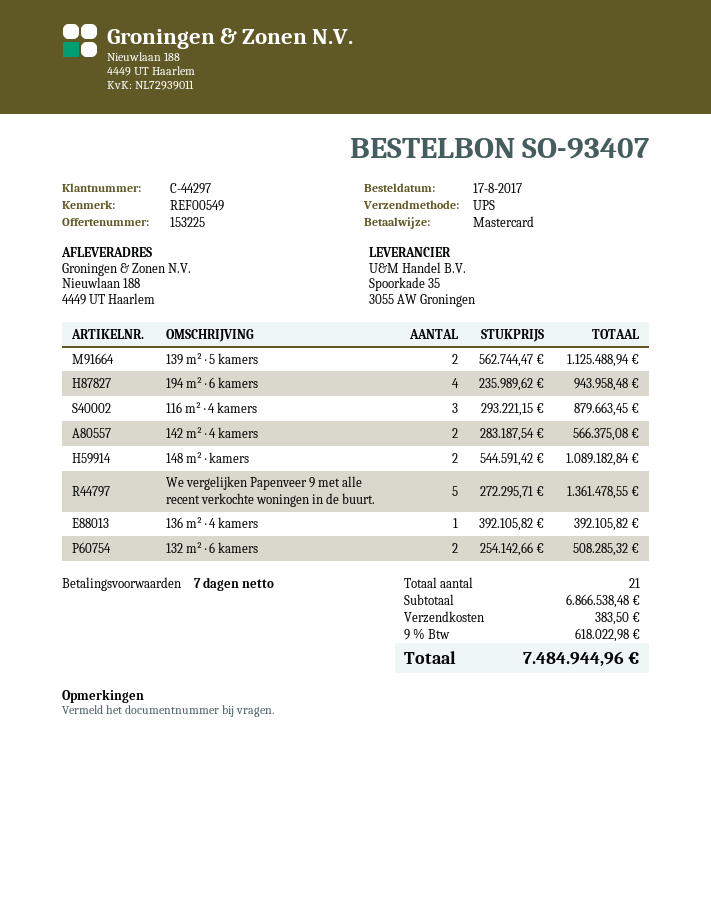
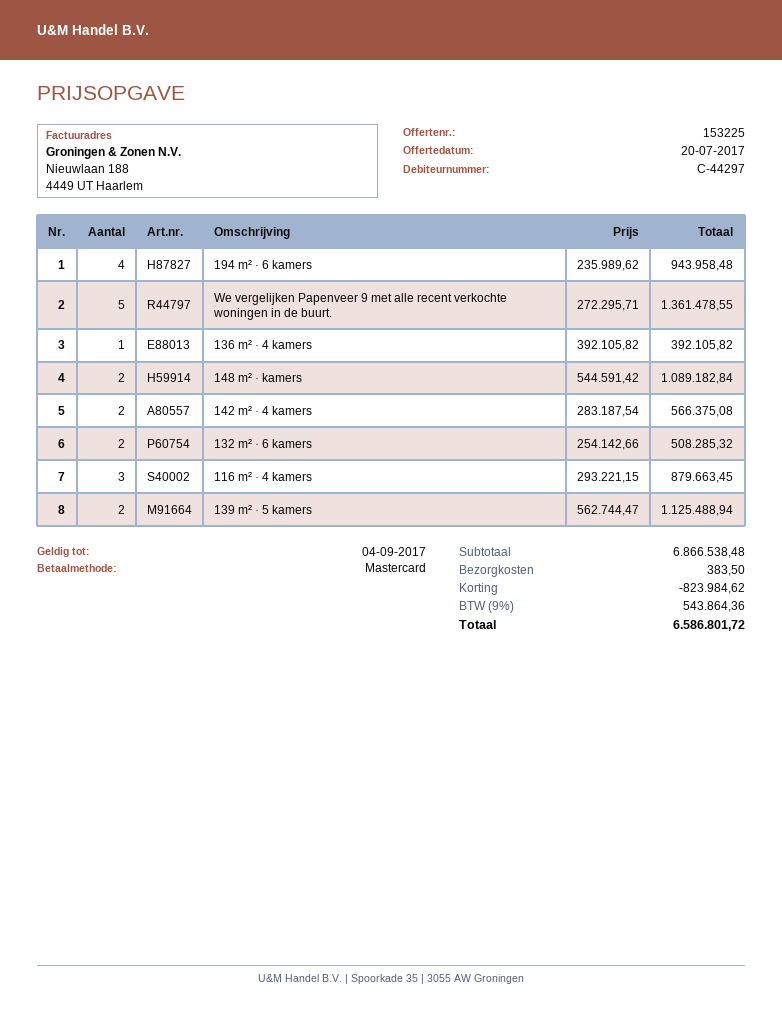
discount: none -> 823984.62
tax: 9% = 618022.98 -> 9% = 543864.36
total: 7484944.96 -> 6586801.72

